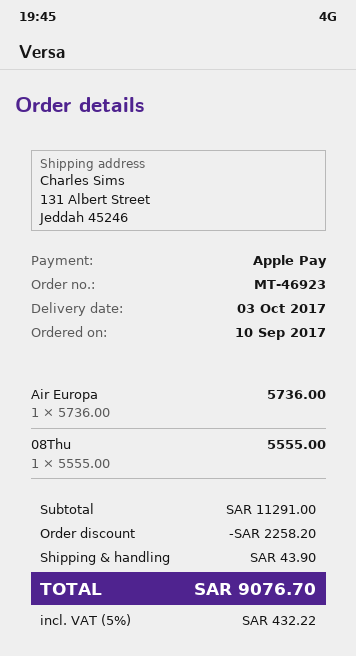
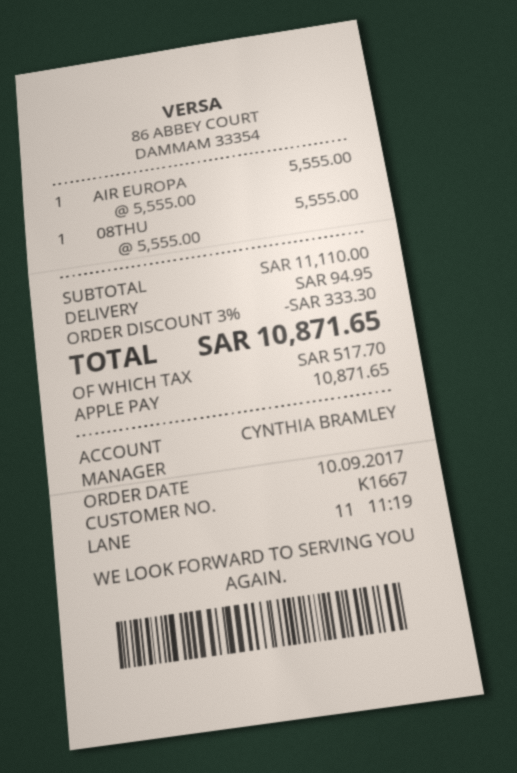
Air Europa: 1 x 5736.00 = 5736.00 -> 1 x 5555.00 = 5555.00
subtotal: 11291.00 -> 11110.00
discount: 2258.20 -> 333.30
shipping: 43.90 -> 94.95
tax: 432.22 -> 517.70
total: 9076.70 -> 10871.65

